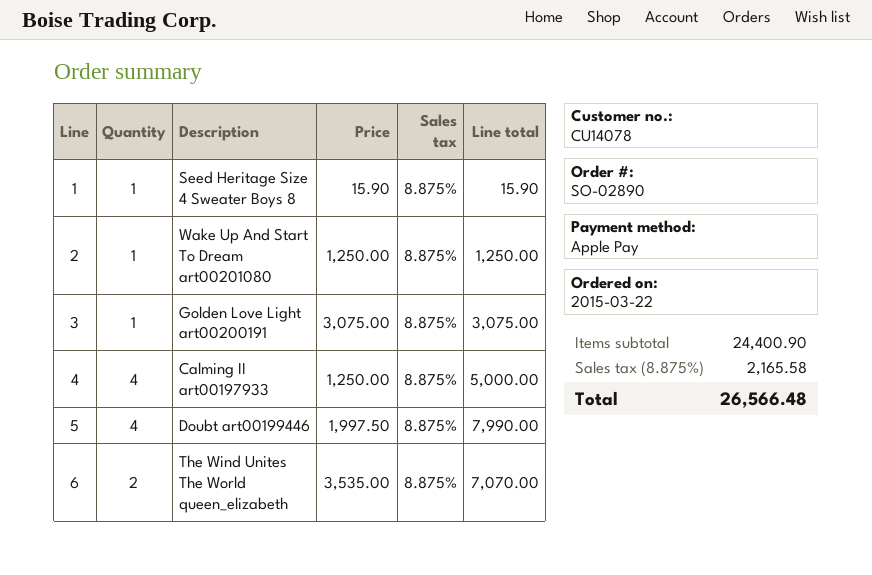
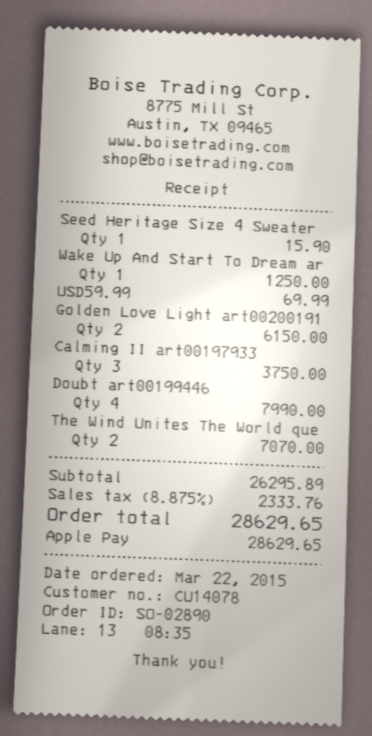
Golden Love Light art00200191: 1 for 3075.00 -> 2 for 6150.00
Calming II art00197933: 4 for 5000.00 -> 3 for 3750.00
USD59.99: none -> 1 for 69.99
subtotal: 24400.90 -> 26295.89
tax: 8.875% = 2165.58 -> 8.875% = 2333.76
total: 26566.48 -> 28629.65

